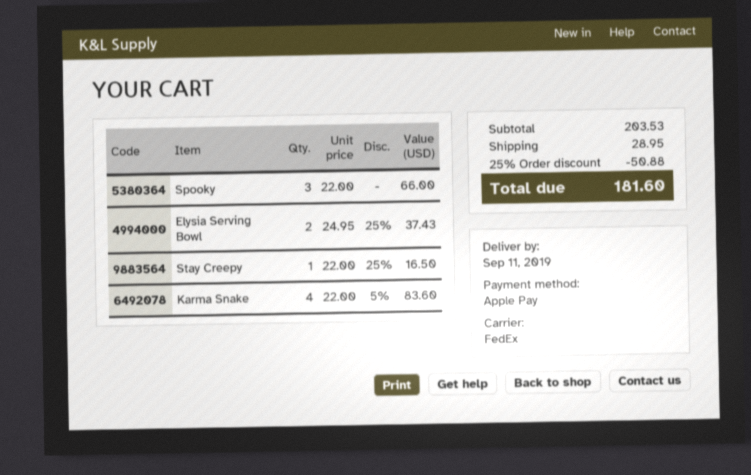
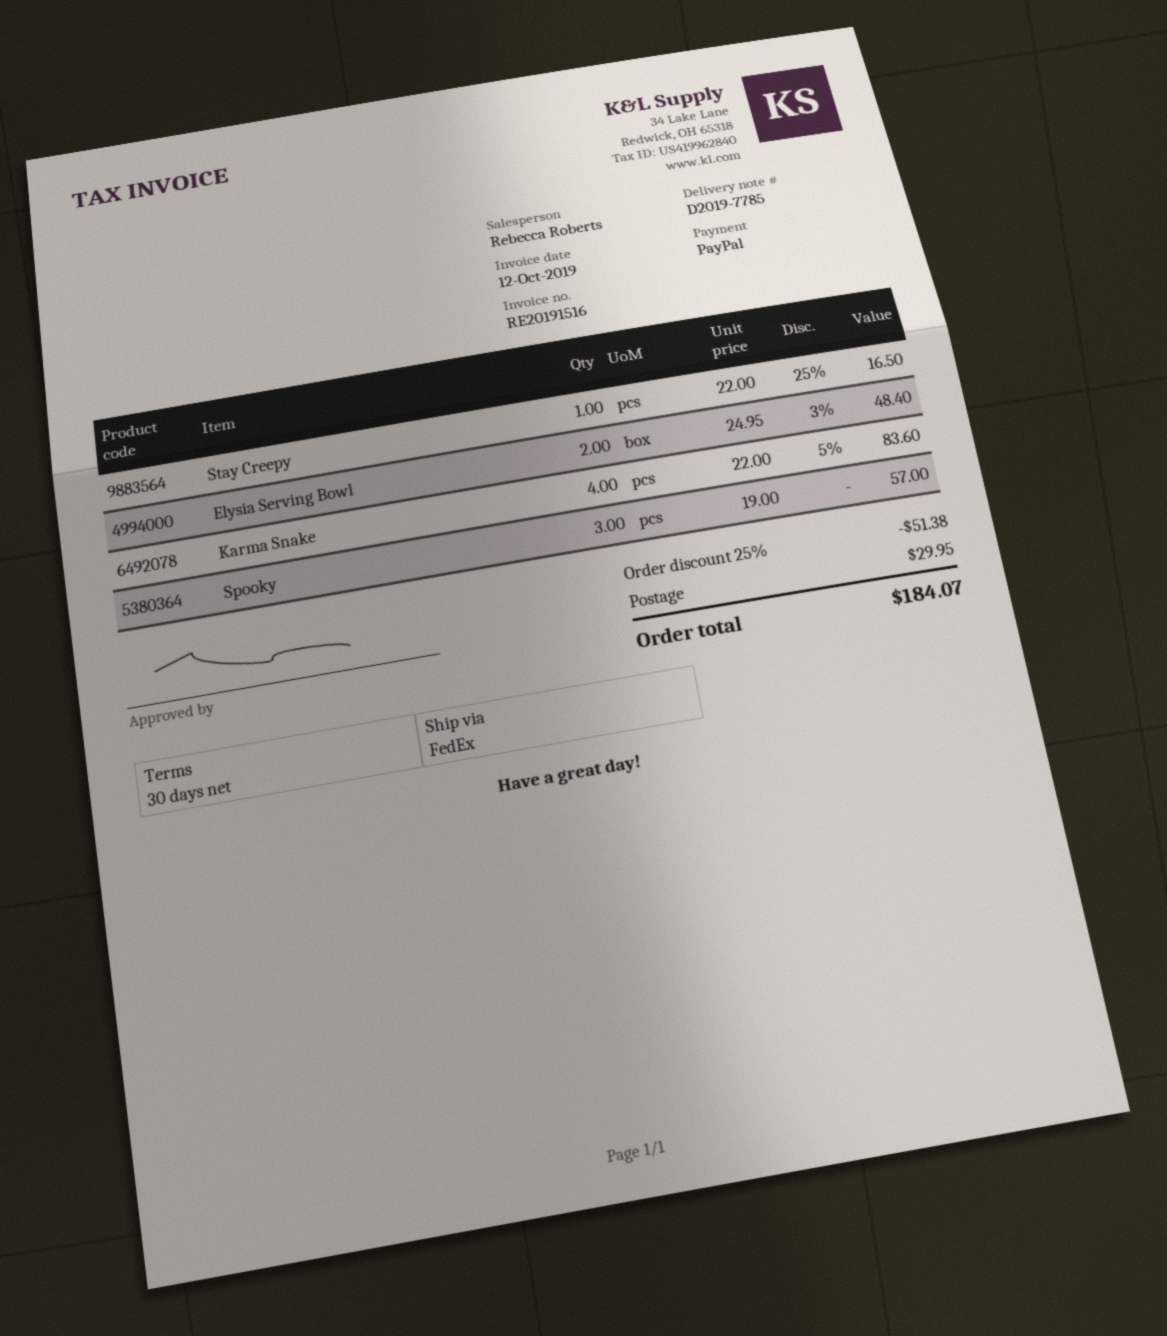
payment method: Apple Pay -> PayPal
Spooky: 3 x 22.00 = 66.00 -> 3 x 19.00 = 57.00
Elysia Serving Bowl: 2 x 24.95 - 25% = 37.43 -> 2 x 24.95 - 3% = 48.40
discount: 25% = 50.88 -> 25% = 51.38
shipping: 28.95 -> 29.95
total: 181.60 -> 184.07

